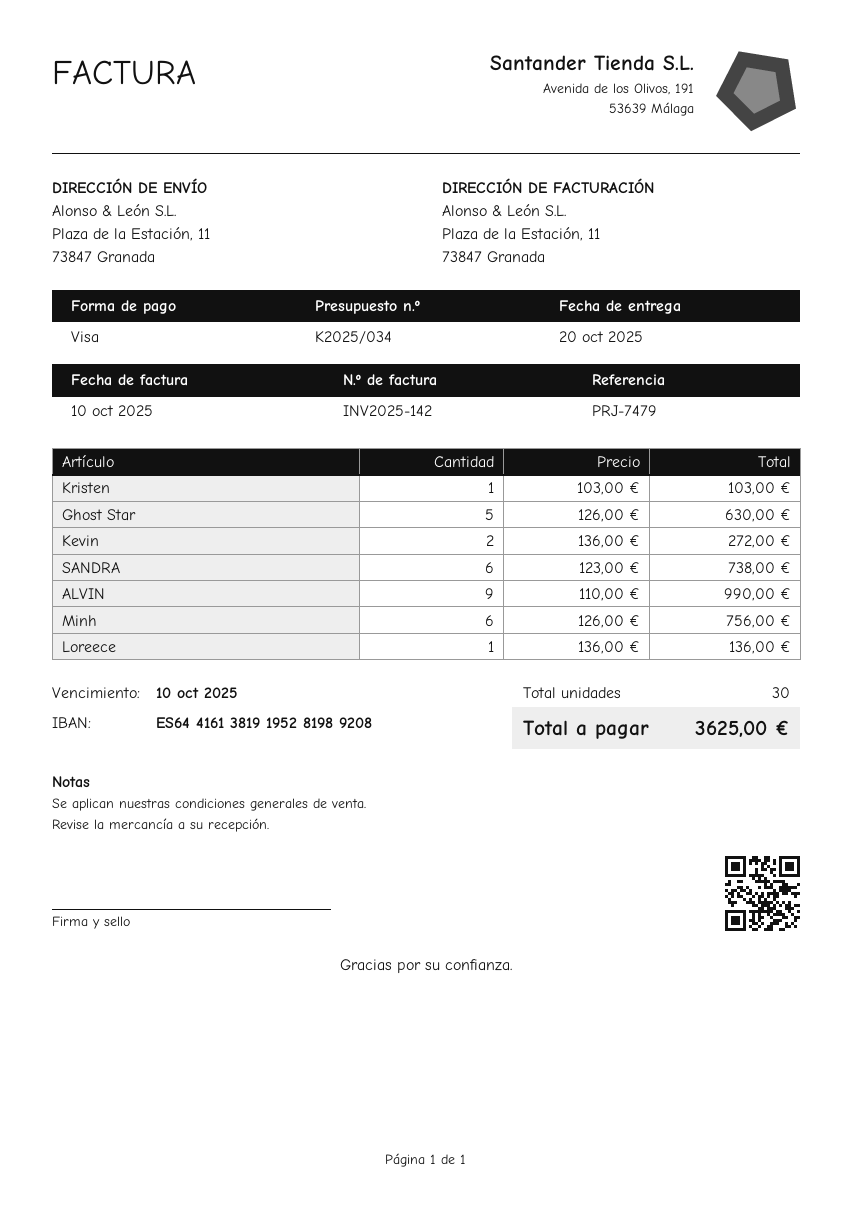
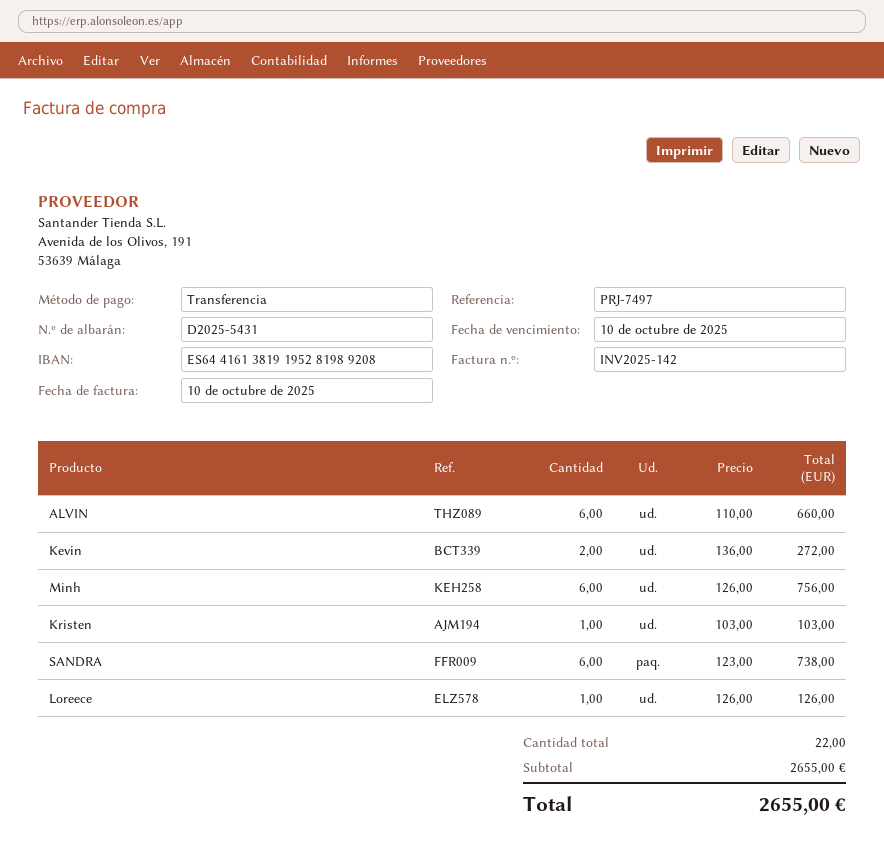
reference: PRJ-7479 -> PRJ-7497
payment method: Visa -> bank transfer
Ghost Star: 5 x 126.00 = 630.00 -> none
ALVIN: 9 x 110.00 = 990.00 -> 6 x 110.00 = 660.00
Loreece: 1 x 136.00 = 136.00 -> 1 x 126.00 = 126.00
total quantity: 30 -> 22
total: 3625.00 -> 2655.00

